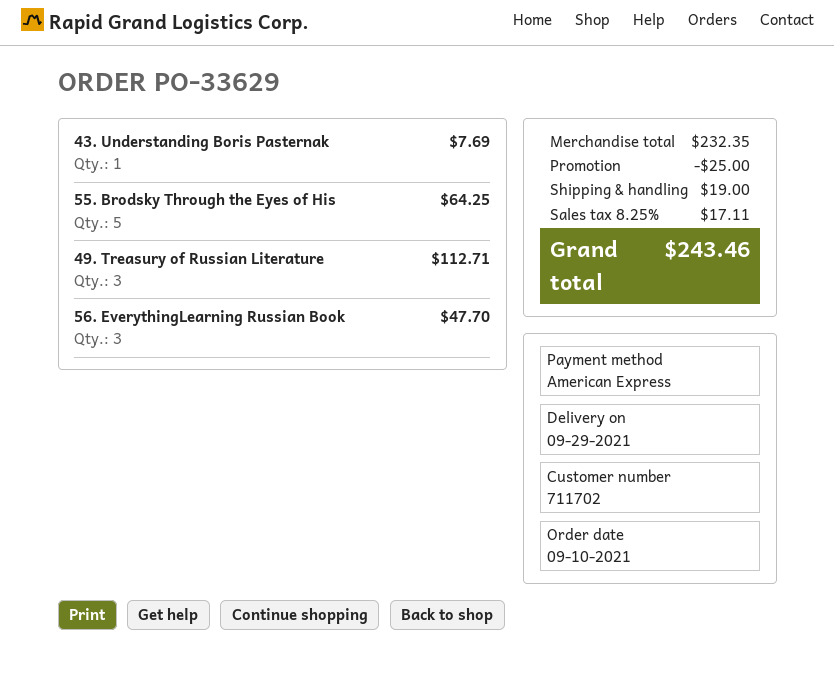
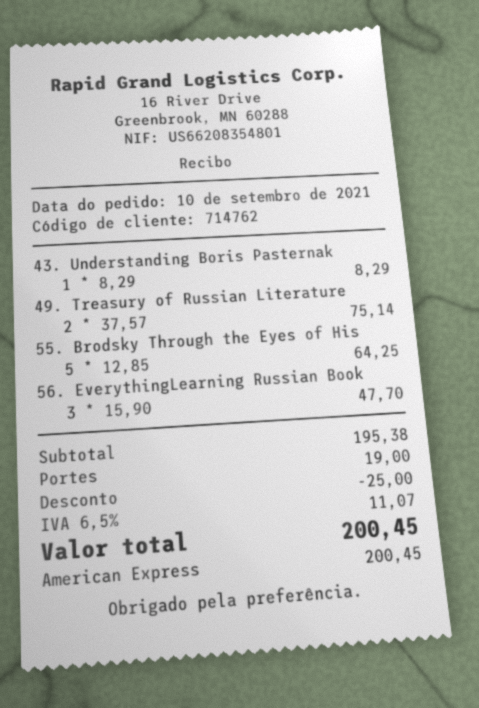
customer number: 711702 -> 714762
43. Understanding Boris Pasternak: 1 for 7.69 -> 1 for 8.29
49. Treasury of Russian Literature: 3 for 112.71 -> 2 for 75.14
subtotal: 232.35 -> 195.38
tax: 8.25% = 17.11 -> 6.5% = 11.07
total: 243.46 -> 200.45

